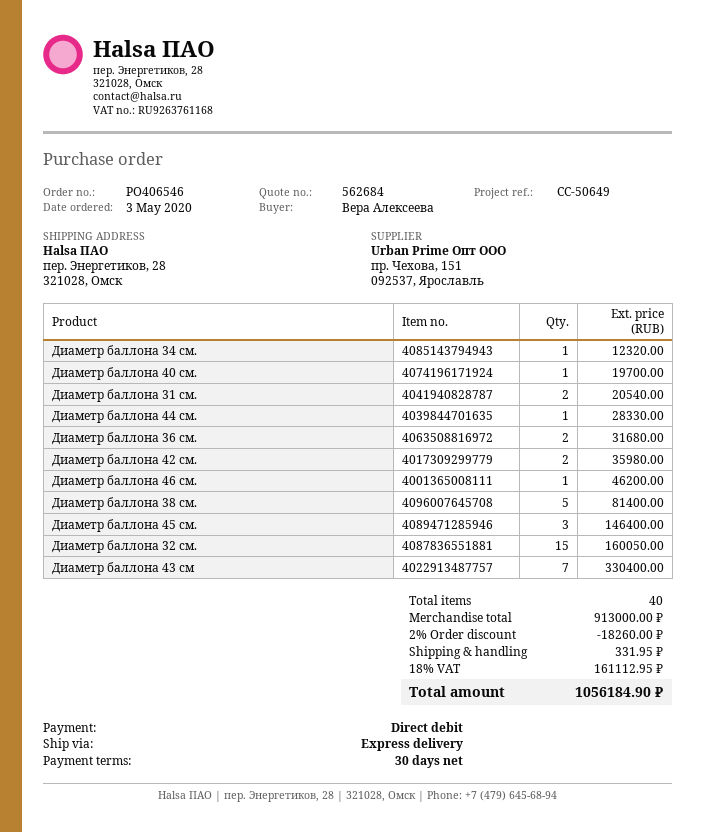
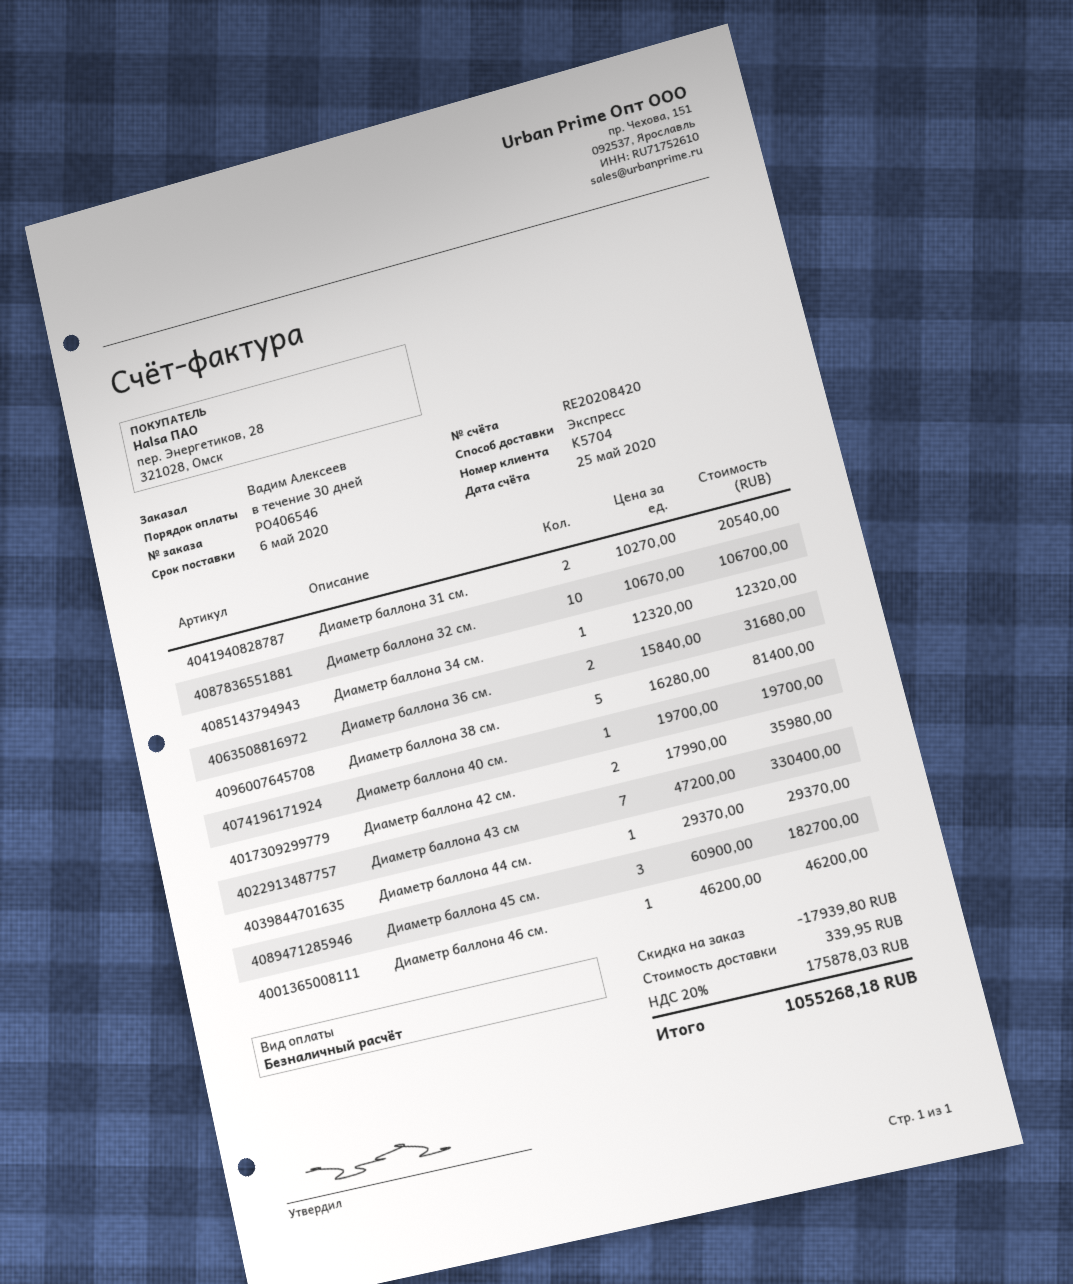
ordered by: Вера Алексеева -> Вадим Алексеев
payment method: direct debit -> bank transfer
Диаметр баллона 44 см.: 1 for 28330.00 -> 1 for 29370.00
Диаметр баллона 45 см.: 3 for 146400.00 -> 3 for 182700.00
Диаметр баллона 32 см.: 15 for 160050.00 -> 10 for 106700.00
discount: 18260.00 -> 17939.80
shipping: 331.95 -> 339.95
tax: 18% = 161112.95 -> 20% = 175878.03
total: 1056184.90 -> 1055268.18

